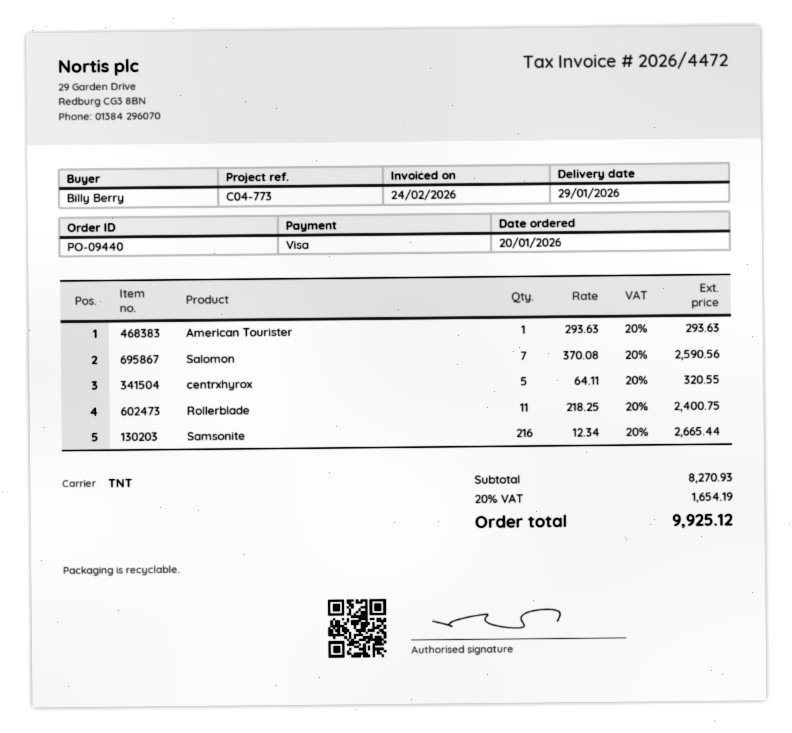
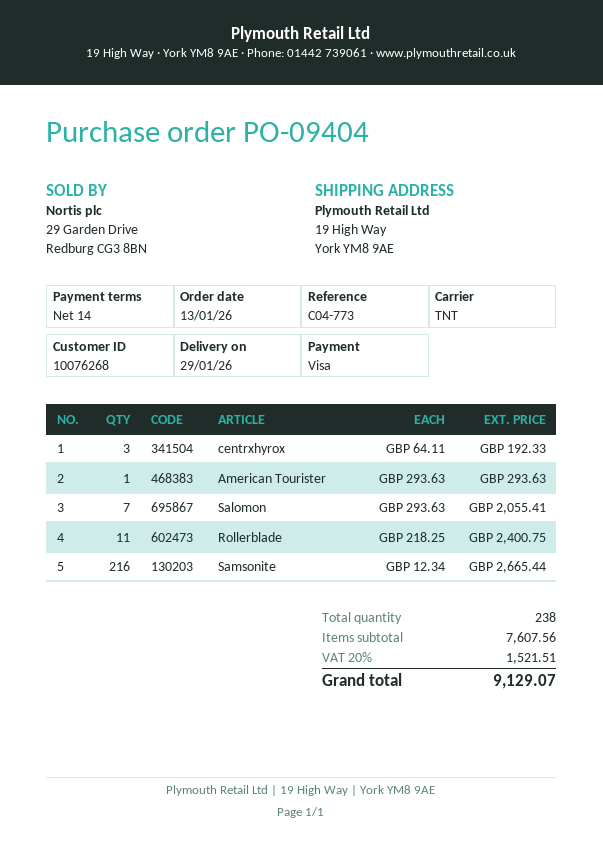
order number: PO-09440 -> PO-09404
order date: 2026-01-20 -> 2026-01-13
Salomon: 7 x 370.08 = 2590.56 -> 7 x 293.63 = 2055.41
centrxhyrox: 5 x 64.11 = 320.55 -> 3 x 64.11 = 192.33
subtotal: 8270.93 -> 7607.56
tax: 20% = 1654.19 -> 20% = 1521.51
total: 9925.12 -> 9129.07

